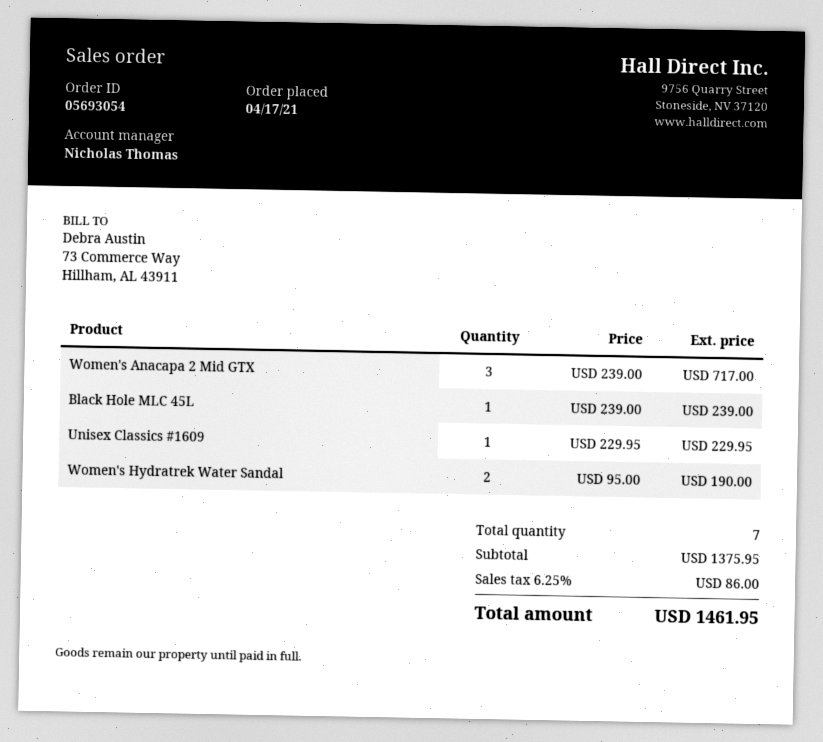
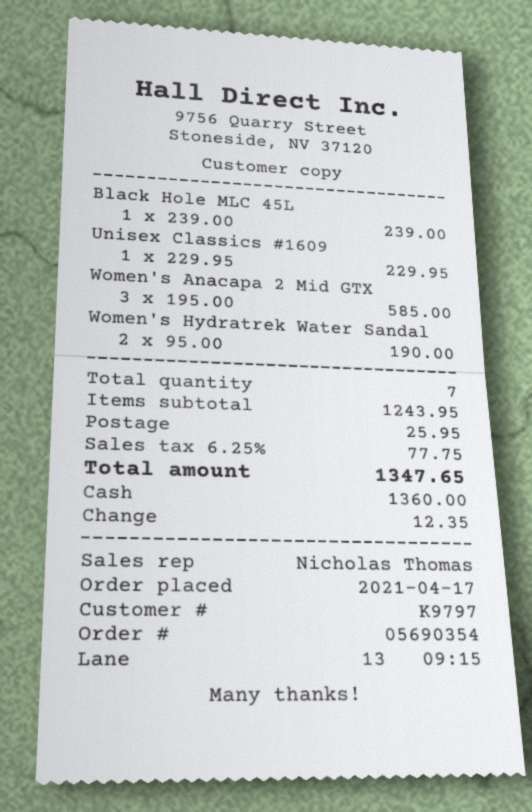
order number: 05693054 -> 05690354
Women's Anacapa 2 Mid GTX: 3 x 239.00 = 717.00 -> 3 x 195.00 = 585.00
subtotal: 1375.95 -> 1243.95
shipping: none -> 25.95
tax: 6.25% = 86.00 -> 6.25% = 77.75
total: 1461.95 -> 1347.65

